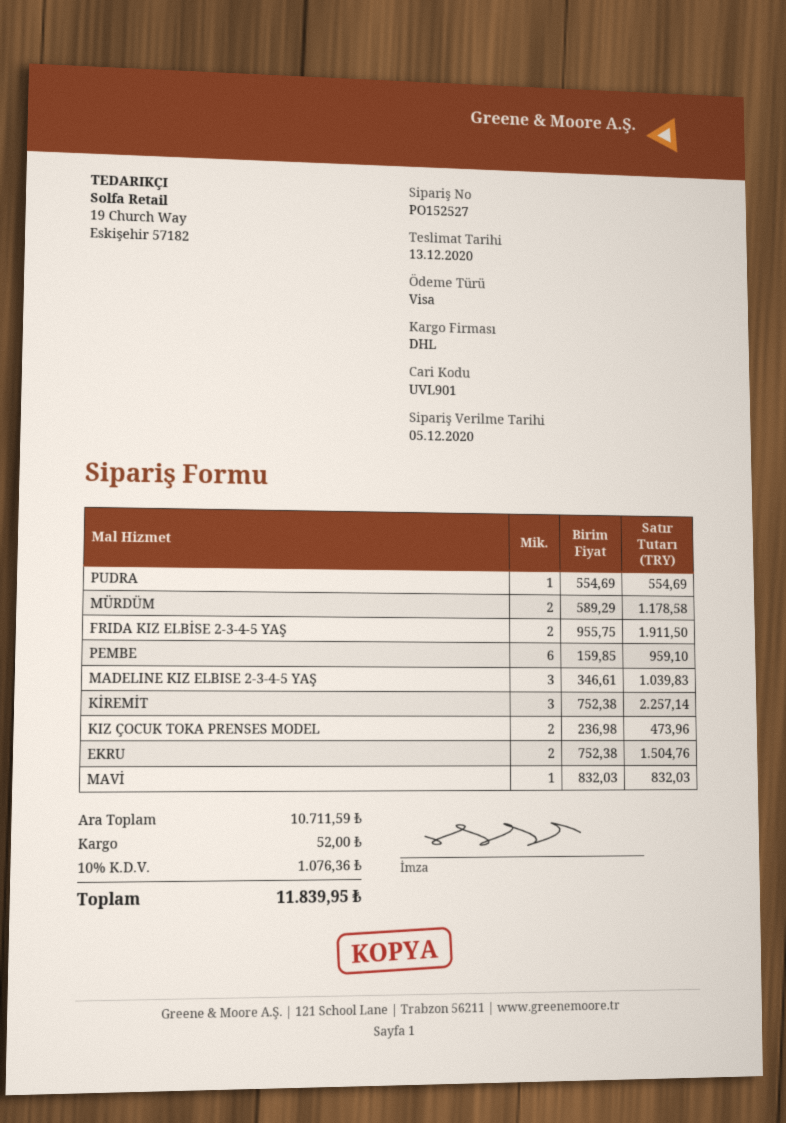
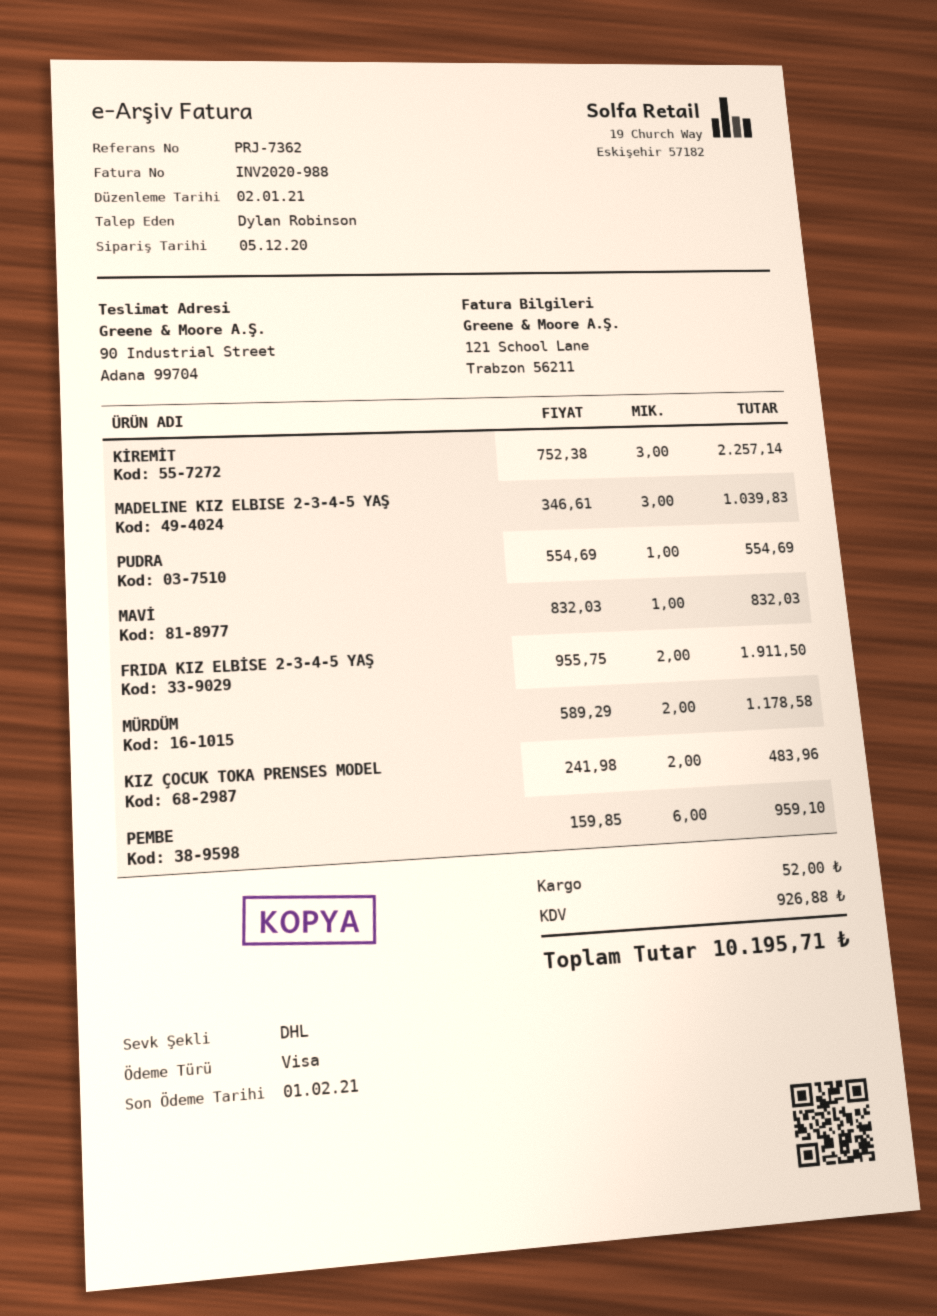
KIZ ÇOCUK TOKA PRENSES MODEL: 2 x 236.98 = 473.96 -> 2 x 241.98 = 483.96
EKRU: 2 x 752.38 = 1504.76 -> none
tax: 1076.36 -> 926.88
total: 11839.95 -> 10195.71

